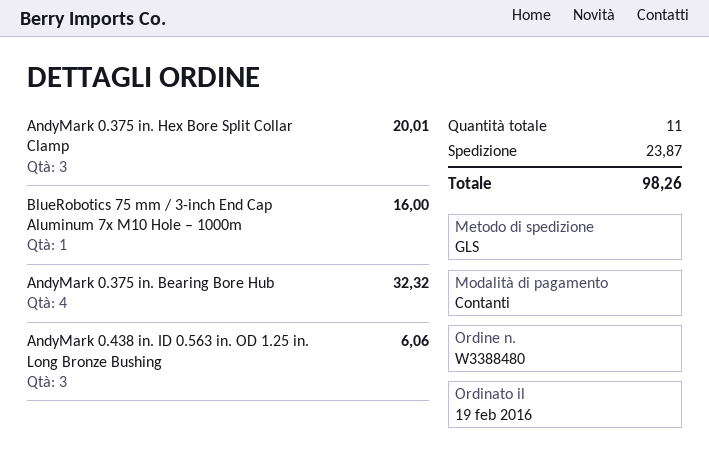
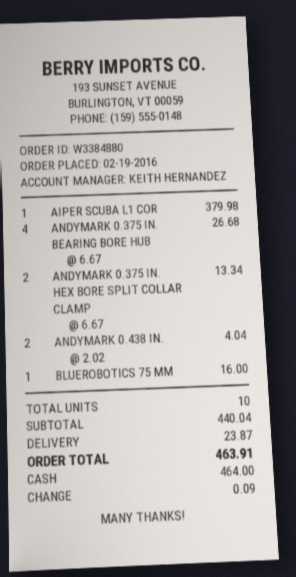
order number: W3388480 -> W3384880
AndyMark 0.375 in. Hex Bore Split Collar Clamp: 3 for 20.01 -> 2 for 13.34
AndyMark 0.375 in. Bearing Bore Hub: 4 for 32.32 -> 4 for 26.68
AndyMark 0.438 in. ID 0.563 in. OD 1.25 in. Long Bronze Bushing: 3 for 6.06 -> 2 for 4.04
AIPER SCUBA L1 COR: none -> 1 for 379.98
total quantity: 11 -> 10
total: 98.26 -> 463.91

